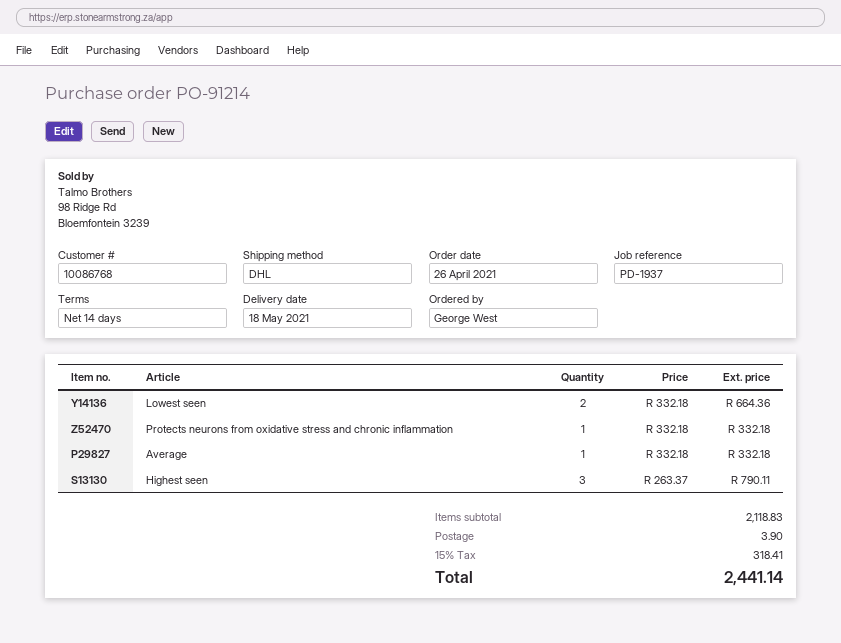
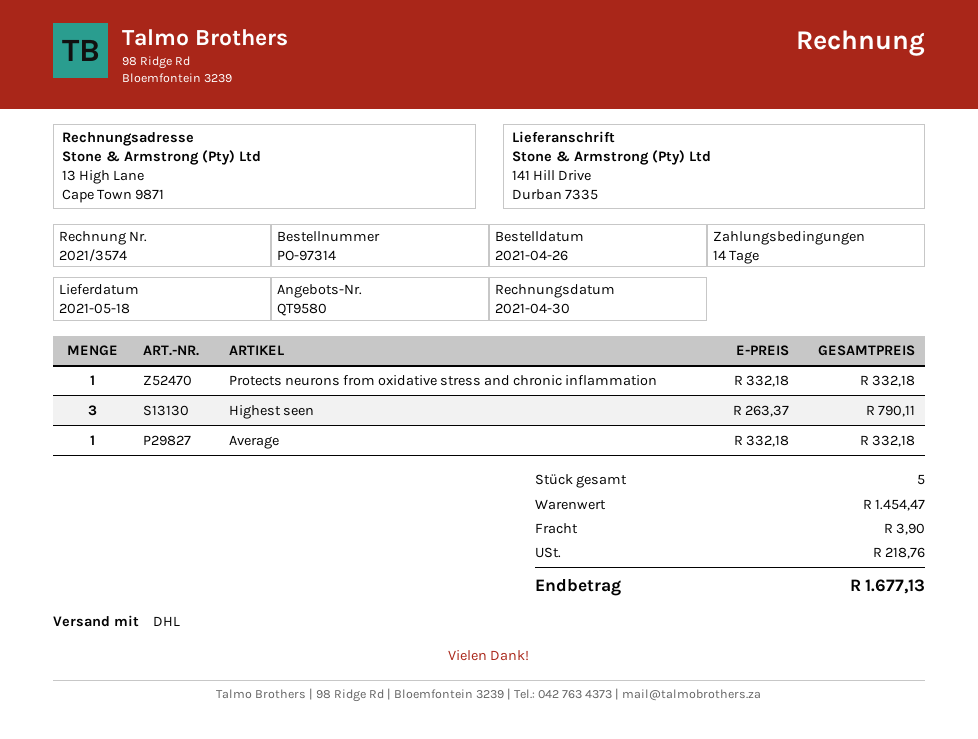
order number: PO-91214 -> PO-97314
Lowest seen: 2 x 332.18 = 664.36 -> none
subtotal: 2118.83 -> 1454.47
tax: 318.41 -> 218.76
total: 2441.14 -> 1677.13

